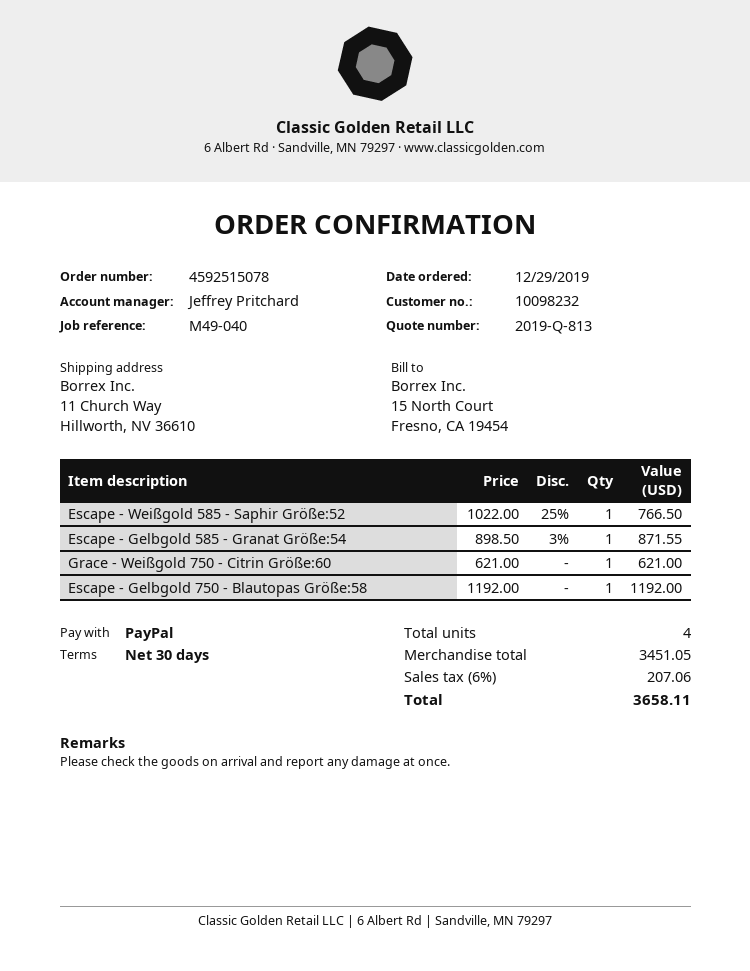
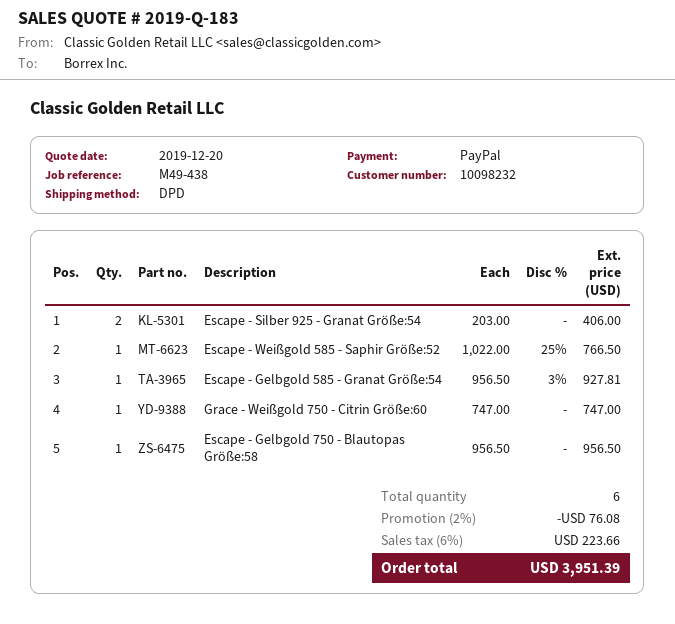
quote number: 2019-Q-813 -> 2019-Q-183
reference: M49-040 -> M49-438
Escape - Gelbgold 585 - Granat Größe:54: 1 x 898.50 - 3% = 871.55 -> 1 x 956.50 - 3% = 927.81
Grace - Weißgold 750 - Citrin Größe:60: 1 x 621.00 = 621.00 -> 1 x 747.00 = 747.00
Escape - Gelbgold 750 - Blautopas Größe:58: 1 x 1192.00 = 1192.00 -> 1 x 956.50 = 956.50
Escape - Silber 925 - Granat Größe:54: none -> 2 x 203.00 = 406.00
total quantity: 4 -> 6
discount: none -> 2% = 76.08
tax: 6% = 207.06 -> 6% = 223.66
total: 3658.11 -> 3951.39

